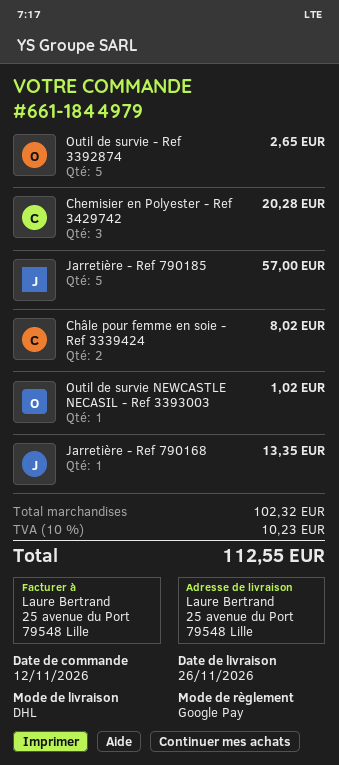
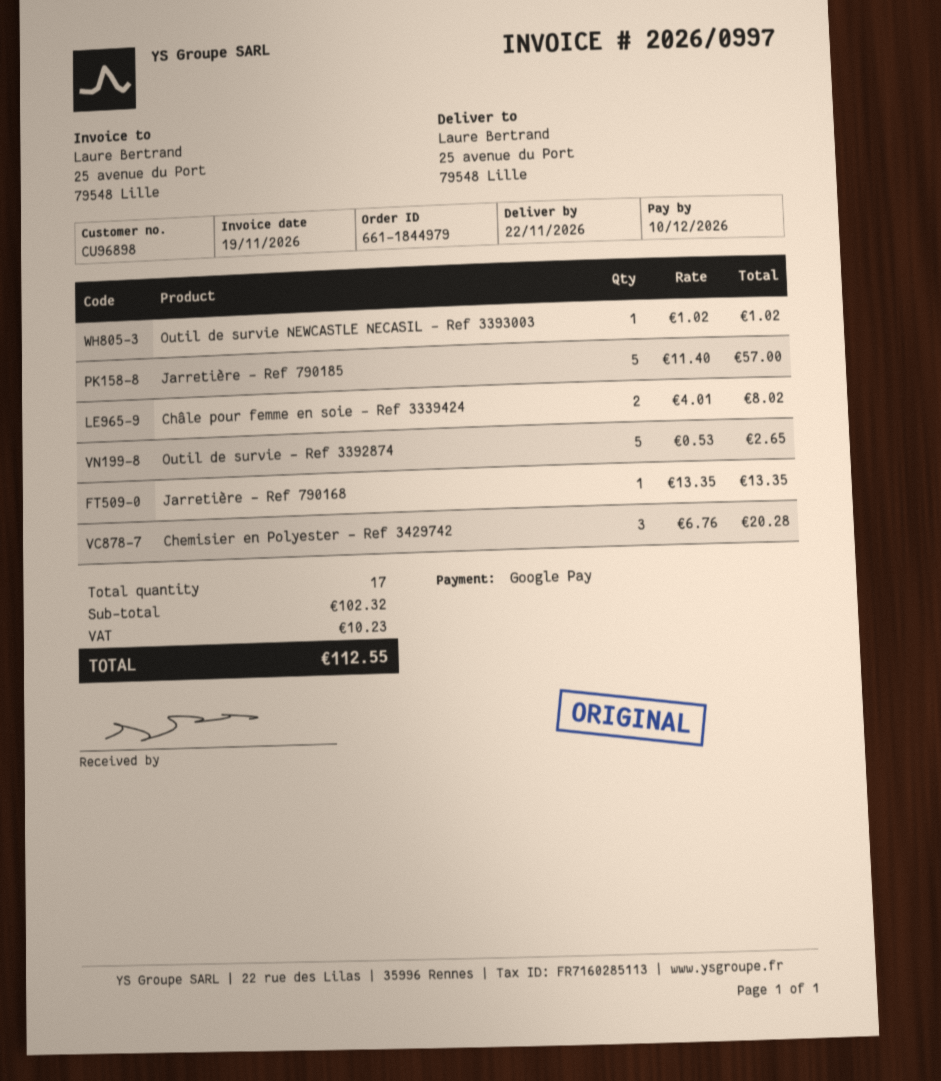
delivery date: 2026-11-26 -> 2026-11-22

